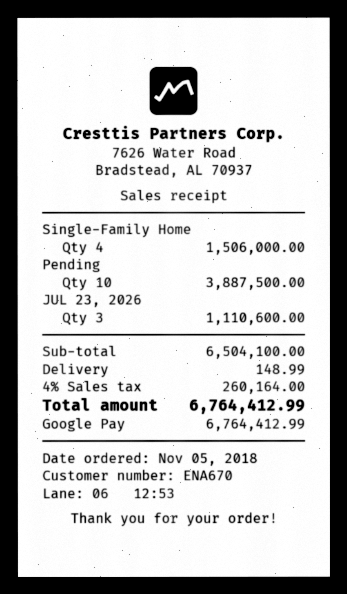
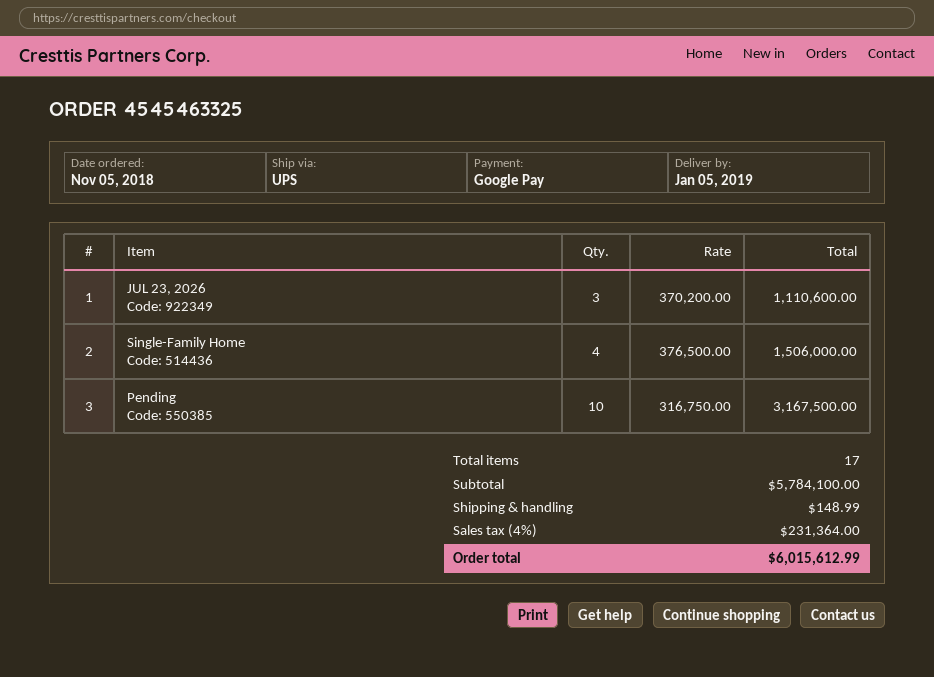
Pending: 10 for 3887500.00 -> 10 for 3167500.00
subtotal: 6504100.00 -> 5784100.00
tax: 4% = 260164.00 -> 4% = 231364.00
total: 6764412.99 -> 6015612.99

